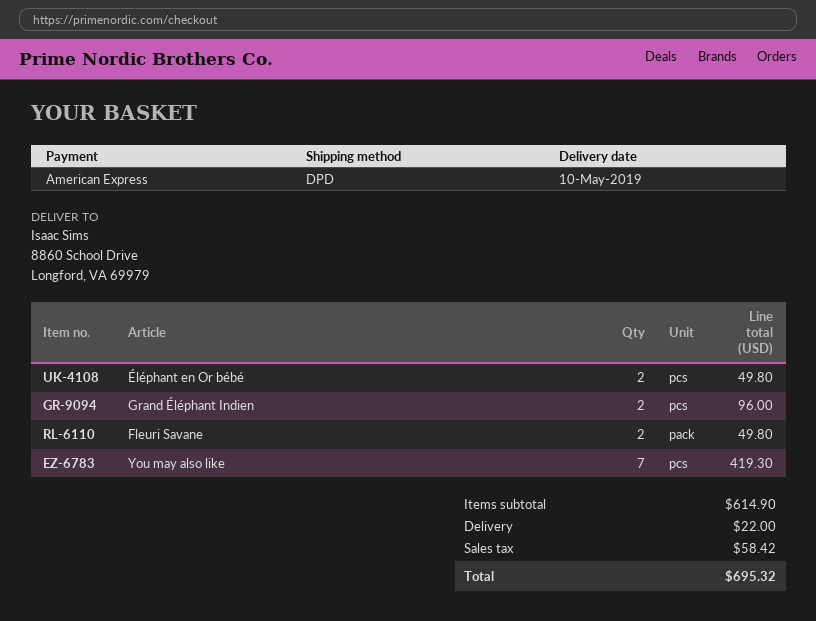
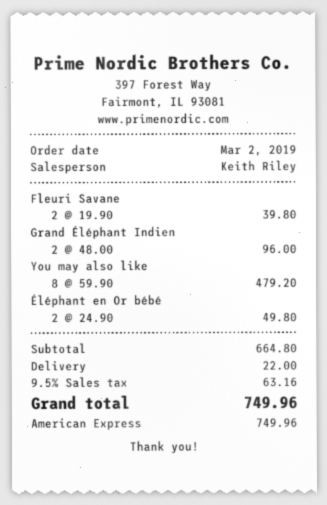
Fleuri Savane: 2 for 49.80 -> 2 for 39.80
You may also like: 7 for 419.30 -> 8 for 479.20
subtotal: 614.90 -> 664.80
tax: 58.42 -> 63.16
total: 695.32 -> 749.96

